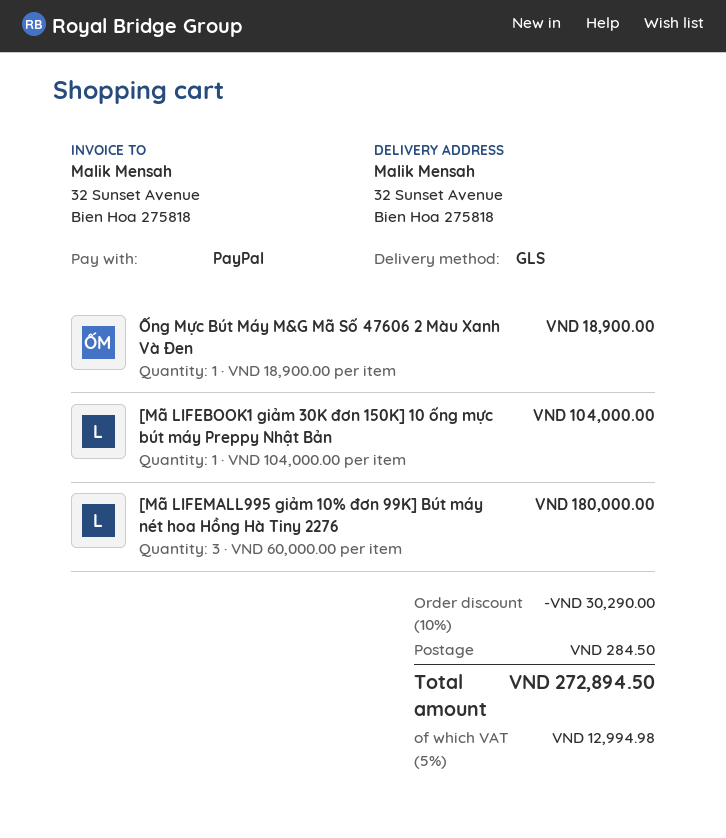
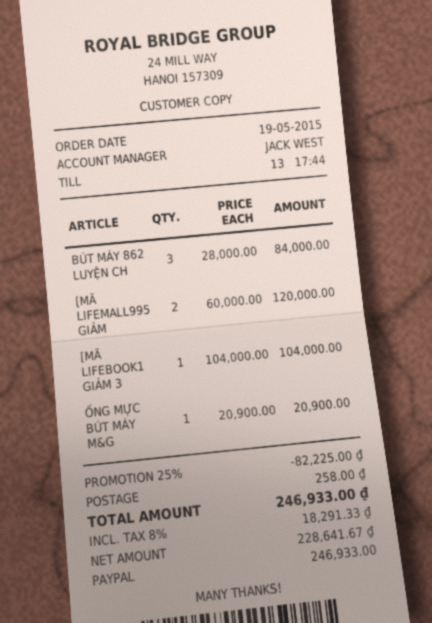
Ống Mực Bút Máy M&G Mã Số 47606 2 Màu Xanh Và Đen: 1 x 18900.00 = 18900.00 -> 1 x 20900.00 = 20900.00
[Mã LIFEMALL995 giảm 10% đơn 99K] Bút máy nét hoa Hồng Hà Tiny 2276: 3 x 60000.00 = 180000.00 -> 2 x 60000.00 = 120000.00
BÚT MÁY 862 LUYỆN CH: none -> 3 x 28000.00 = 84000.00
discount: 10% = 30290.00 -> 25% = 82225.00
shipping: 284.50 -> 258.00
tax: 5% = 12994.98 -> 8% = 18291.33
total: 272894.50 -> 246933.00

